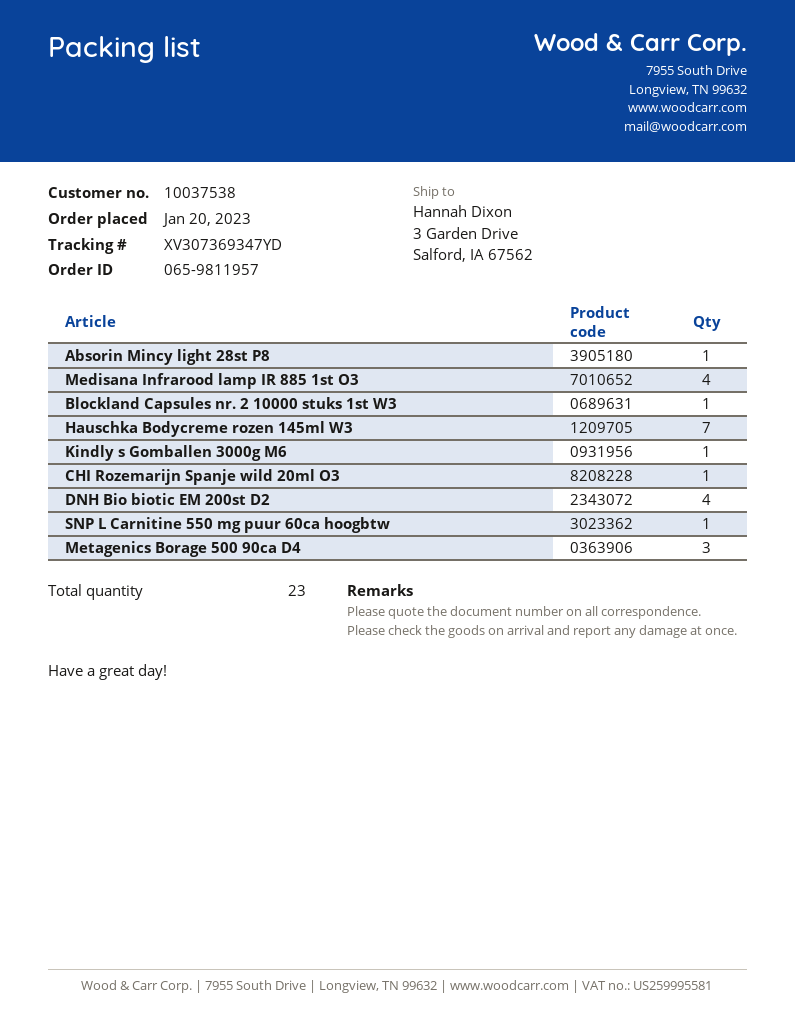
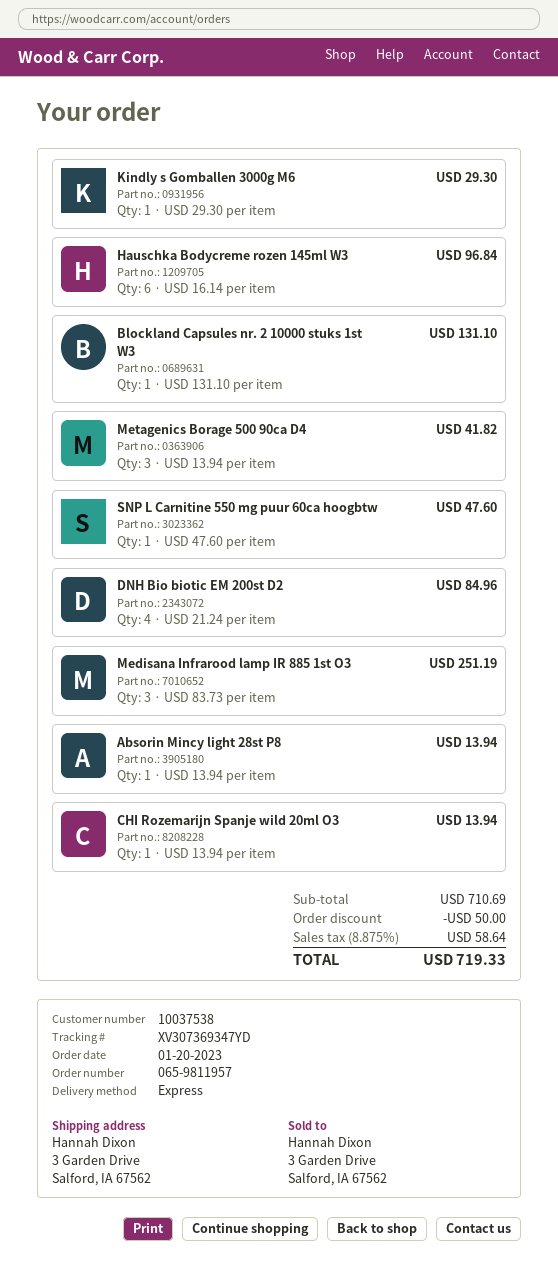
Medisana Infrarood lamp IR 885 1st O3: 4 -> 3
Hauschka Bodycreme rozen 145ml W3: 7 -> 6

